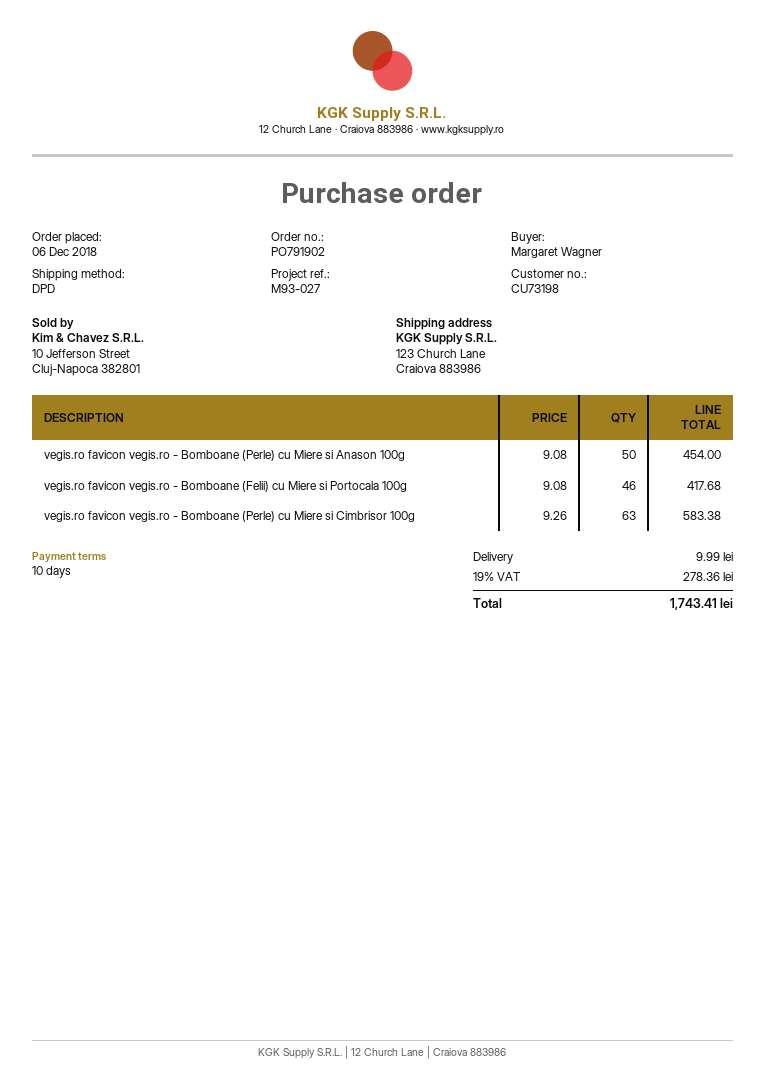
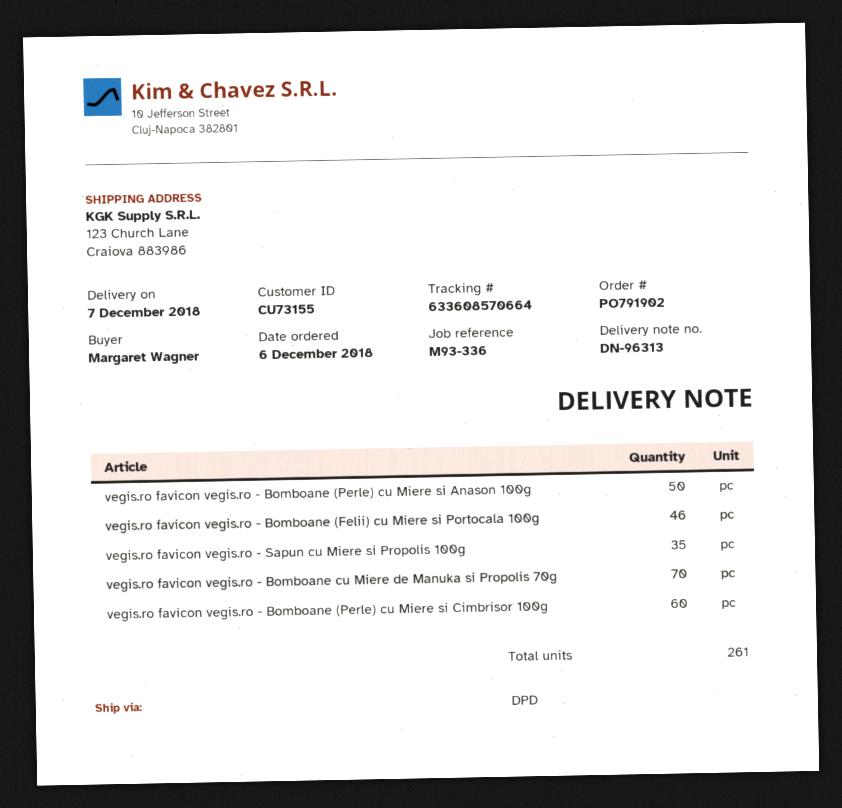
customer number: CU73198 -> CU73155
reference: M93-027 -> M93-336
vegis.ro favicon vegis.ro - Bomboane (Perle) cu Miere si Cimbrisor 100g: 63 -> 60
vegis.ro favicon vegis.ro - Sapun cu Miere si Propolis 100g: none -> 35
vegis.ro favicon vegis.ro - Bomboane cu Miere de Manuka si Propolis 70g: none -> 70

